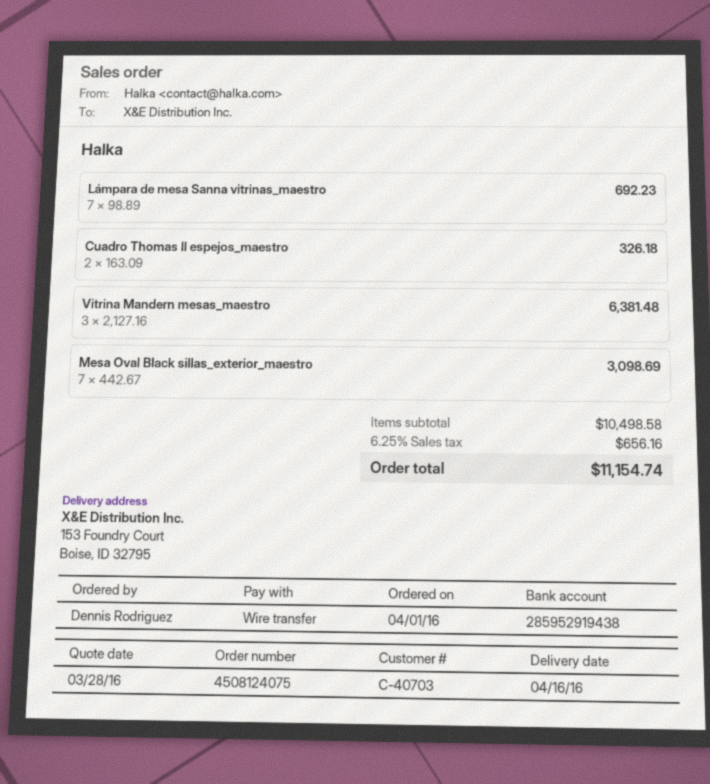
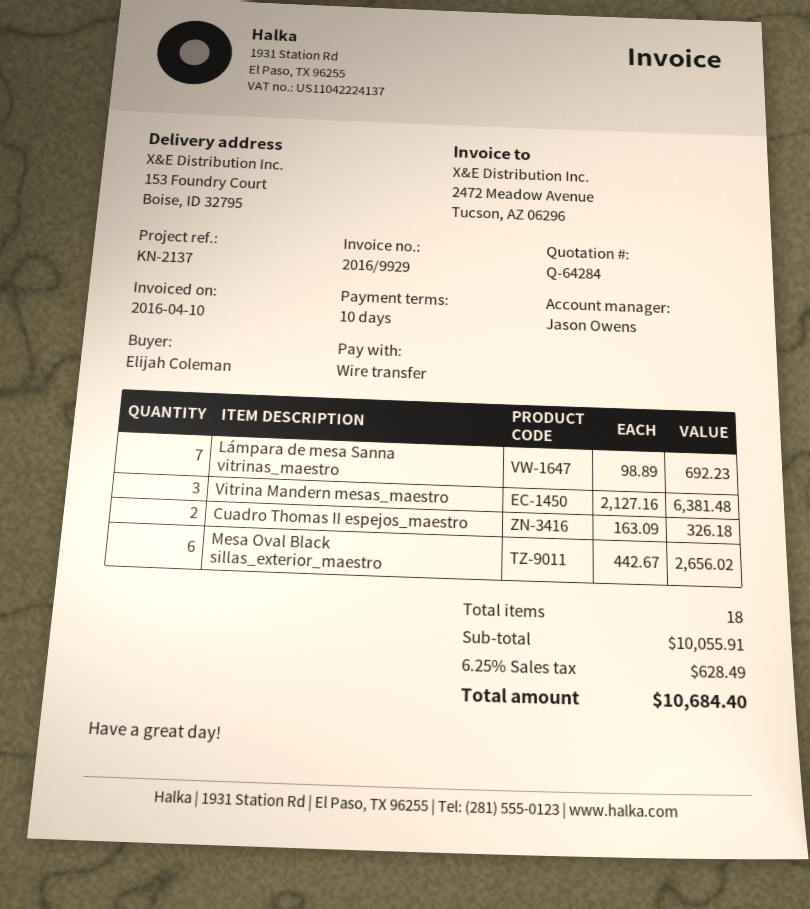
ordered by: Dennis Rodriguez -> Elijah Coleman
Mesa Oval Black sillas_exterior_maestro: 7 x 442.67 = 3098.69 -> 6 x 442.67 = 2656.02
subtotal: 10498.58 -> 10055.91
tax: 6.25% = 656.16 -> 6.25% = 628.49
total: 11154.74 -> 10684.40

